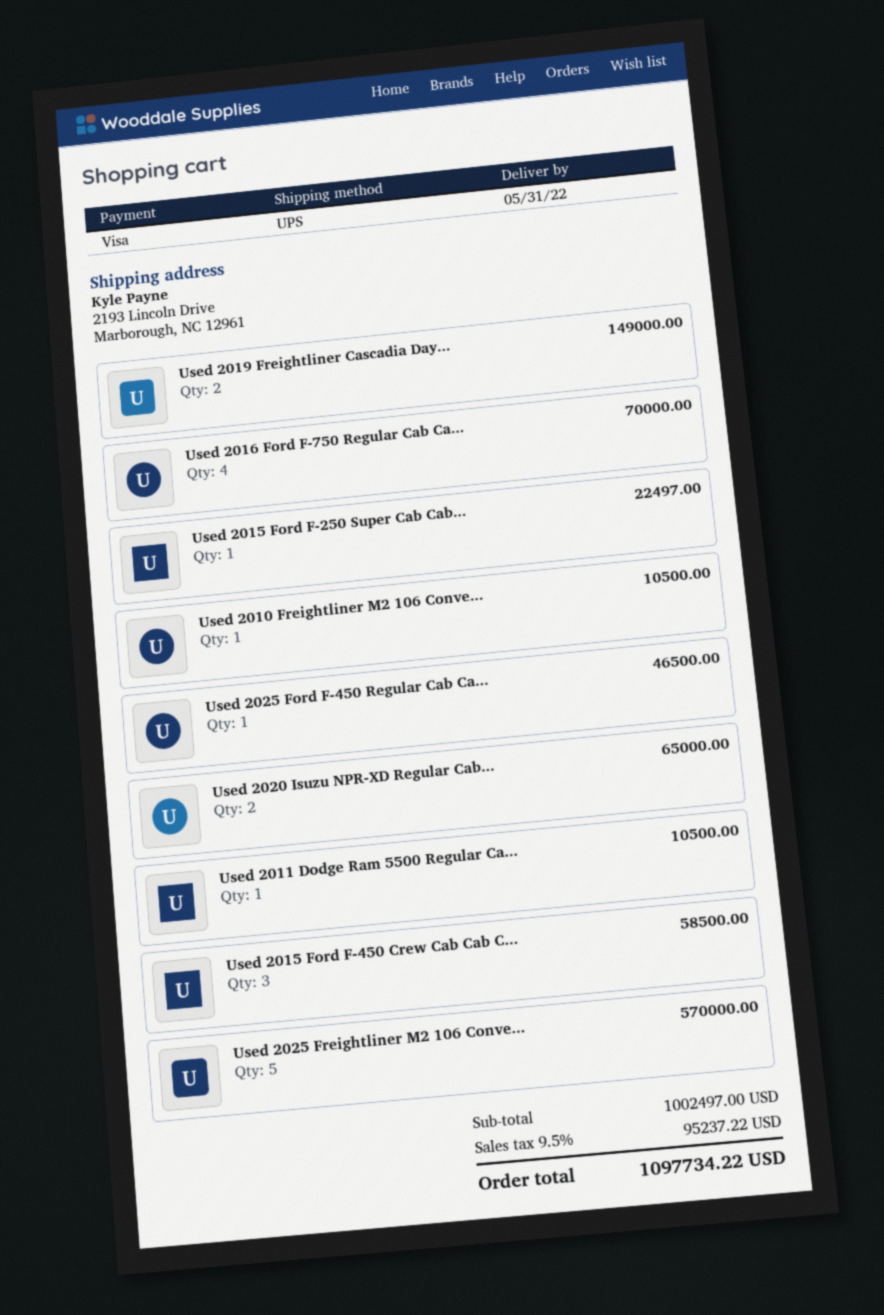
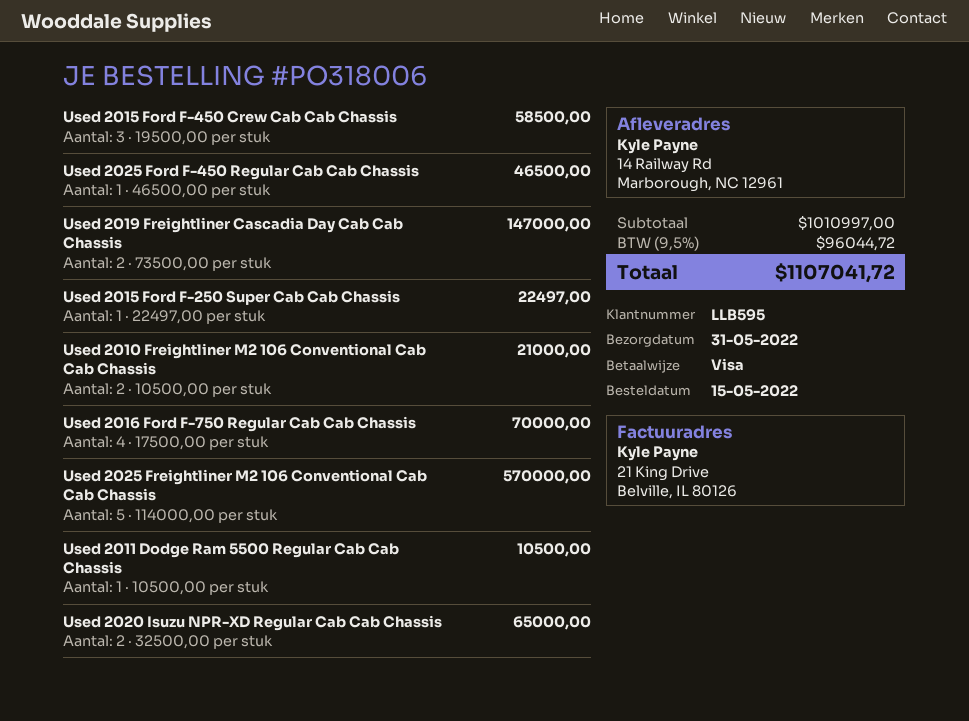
ship to: 2193 Lincoln Drive, Marborough, NC 12961 -> 14 Railway Rd, Marborough, NC 12961
Used 2019 Freightliner Cascadia Day...: 2 for 149000.00 -> 2 for 147000.00
Used 2010 Freightliner M2 106 Conve...: 1 for 10500.00 -> 2 for 21000.00
subtotal: 1002497.00 -> 1010997.00
tax: 9.5% = 95237.22 -> 9.5% = 96044.72
total: 1097734.22 -> 1107041.72

